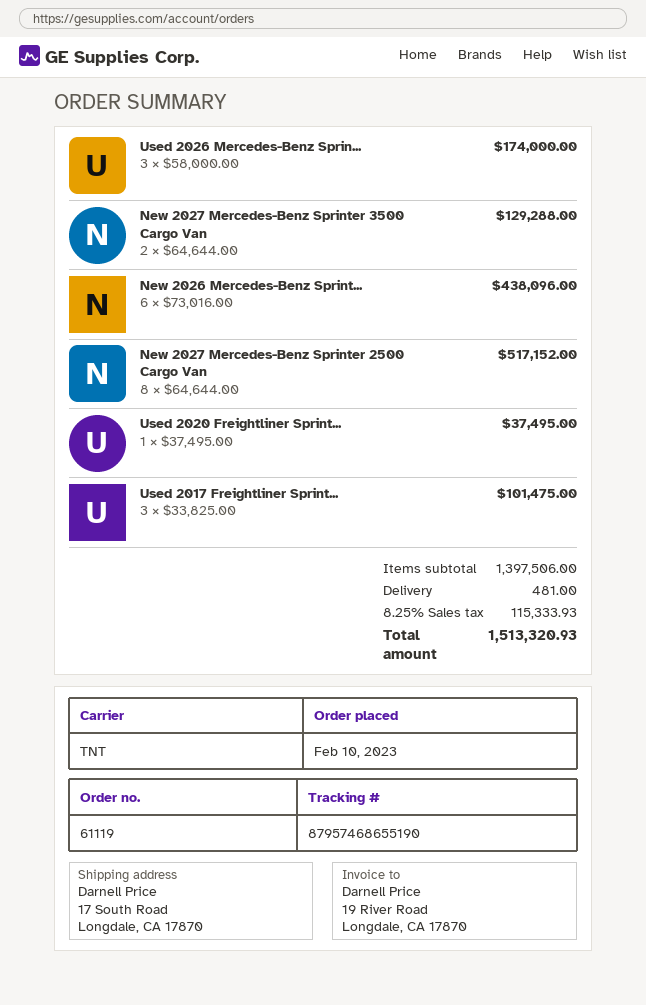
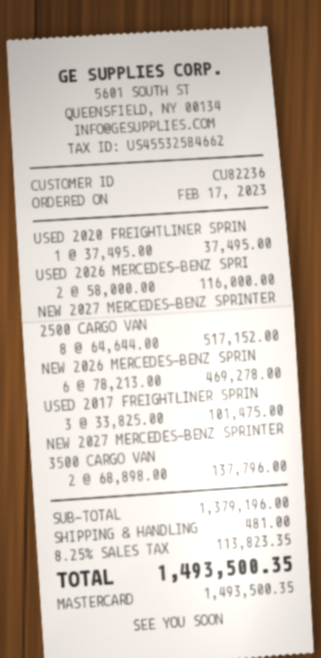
order date: 2023-02-10 -> 2023-02-17
Used 2026 Mercedes-Benz Sprin...: 3 x 58000.00 = 174000.00 -> 2 x 58000.00 = 116000.00
New 2027 Mercedes-Benz Sprinter 3500 Cargo Van: 2 x 64644.00 = 129288.00 -> 2 x 68898.00 = 137796.00
New 2026 Mercedes-Benz Sprint...: 6 x 73016.00 = 438096.00 -> 6 x 78213.00 = 469278.00
subtotal: 1397506.00 -> 1379196.00
tax: 8.25% = 115333.93 -> 8.25% = 113823.35
total: 1513320.93 -> 1493500.35

